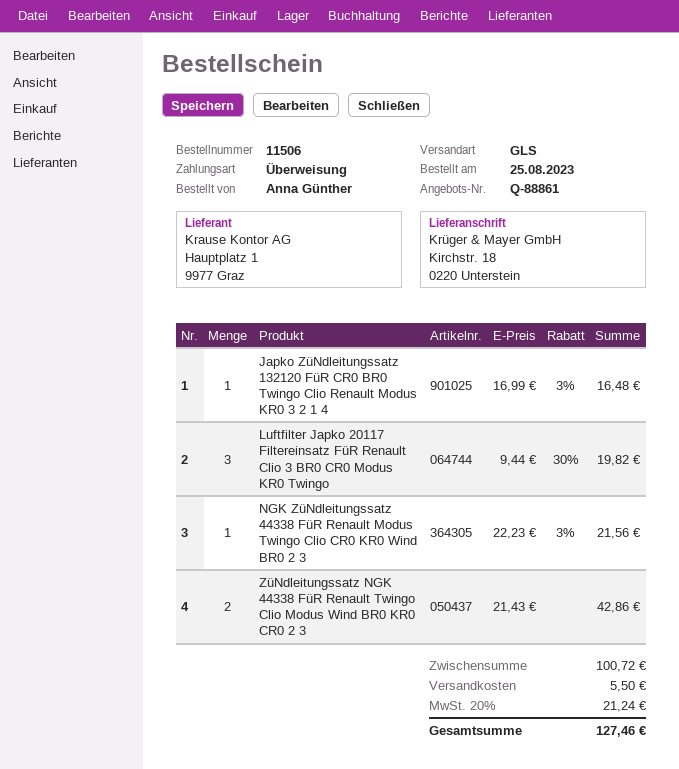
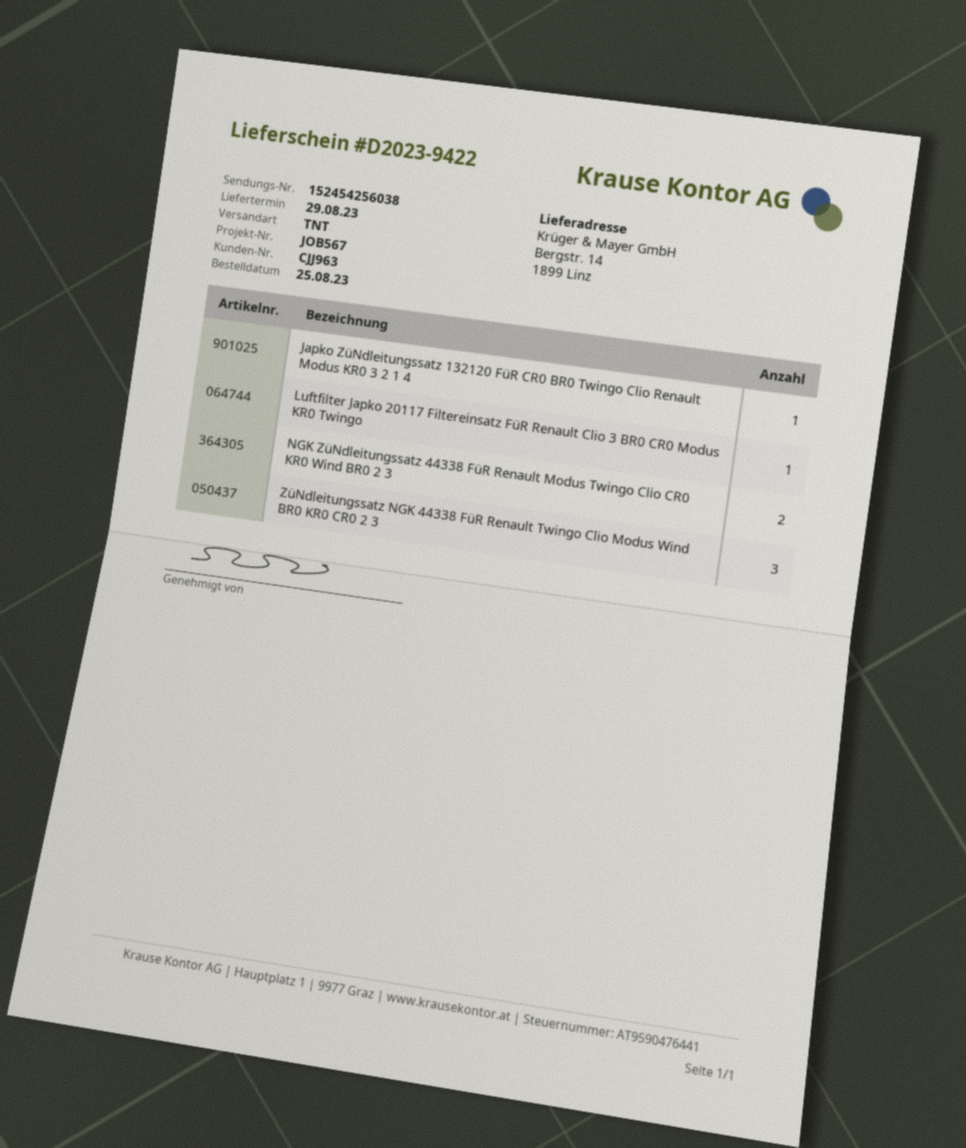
shipping method: GLS -> TNT
ship to: Kirchstr. 18, 0220 Unterstein -> Bergstr. 14, 1899 Linz
Luftfilter Japko 20117 Filtereinsatz FüR Renault Clio 3 BR0 CR0 Modus KR0 Twingo: 3 -> 1
NGK ZüNdleitungssatz 44338 FüR Renault Modus Twingo Clio CR0 KR0 Wind BR0 2 3: 1 -> 2
ZüNdleitungssatz NGK 44338 FüR Renault Twingo Clio Modus Wind BR0 KR0 CR0 2 3: 2 -> 3

